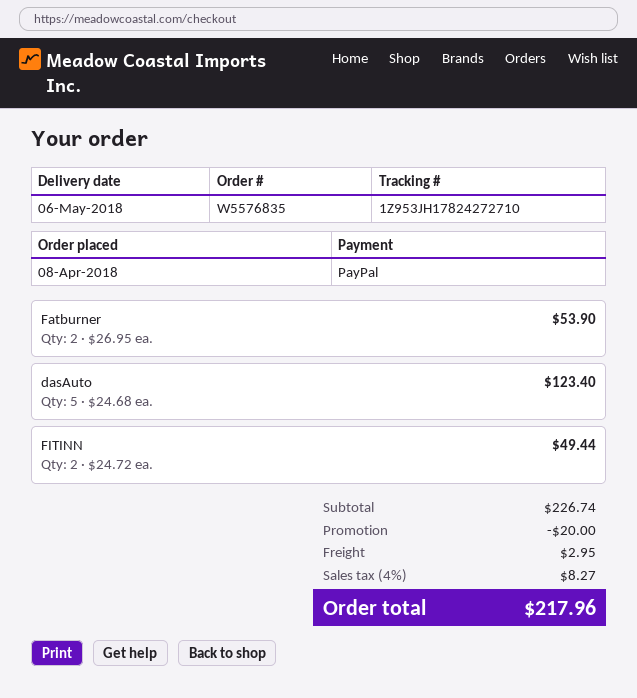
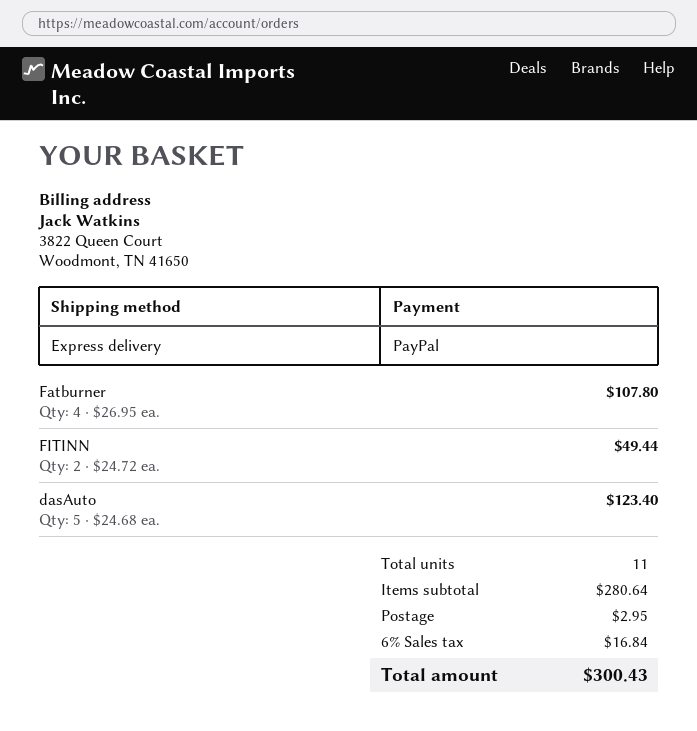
Fatburner: 2 x 26.95 = 53.90 -> 4 x 26.95 = 107.80
subtotal: 226.74 -> 280.64
discount: 20.00 -> none
tax: 4% = 8.27 -> 6% = 16.84
total: 217.96 -> 300.43

